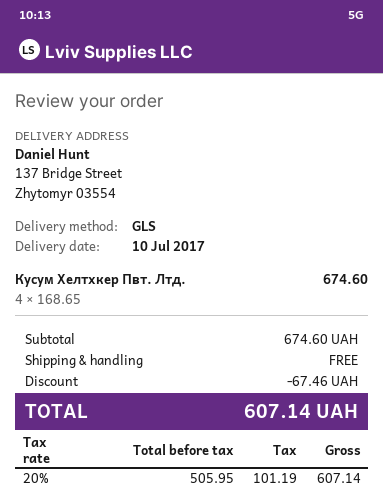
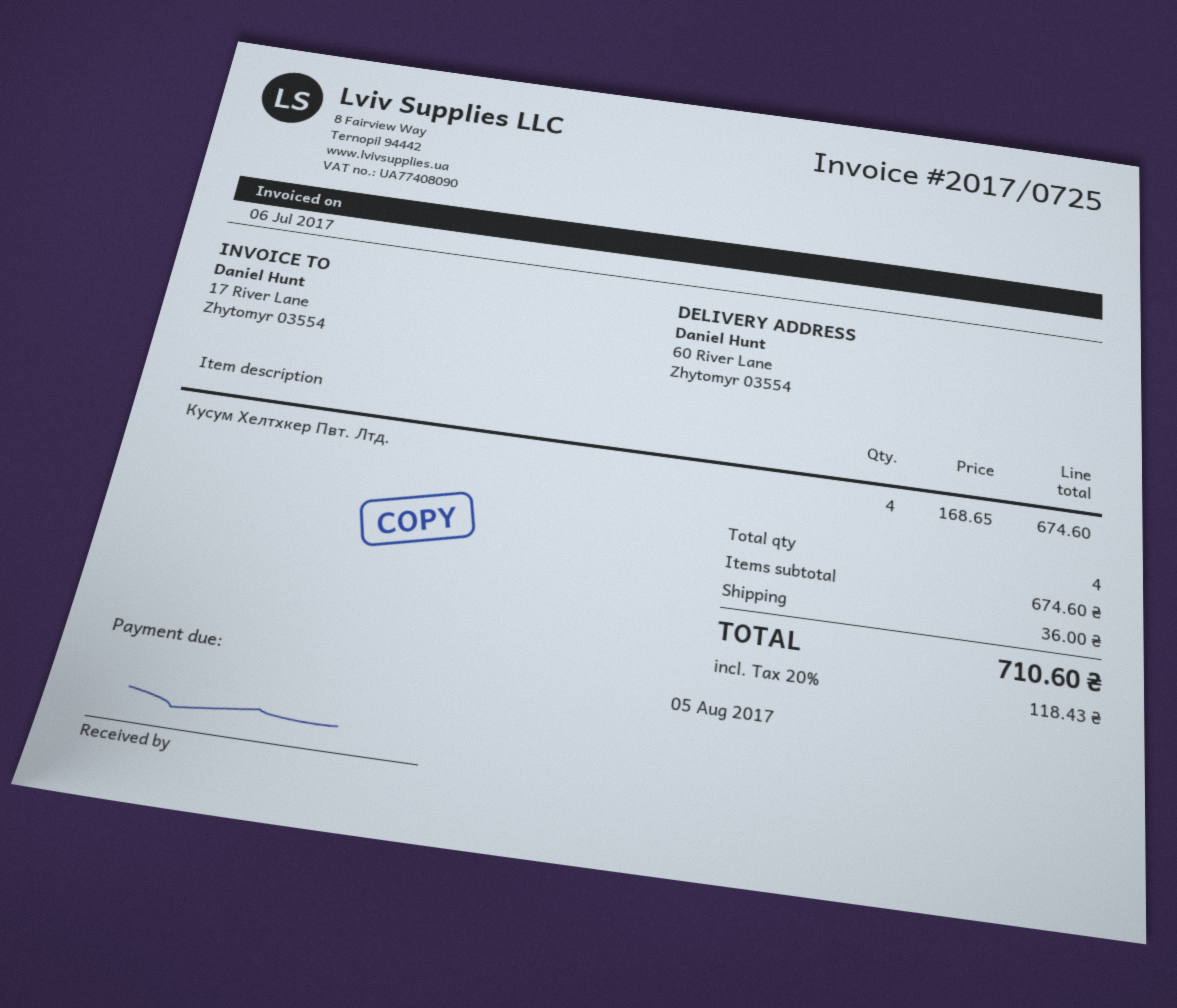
ship to: 137 Bridge Street, Zhytomyr 03554 -> 60 River Lane, Zhytomyr 03554
discount: 67.46 -> none
shipping: 0.00 -> 36.00
tax: 20% = 101.19 -> 20% = 118.43
total: 607.14 -> 710.60

